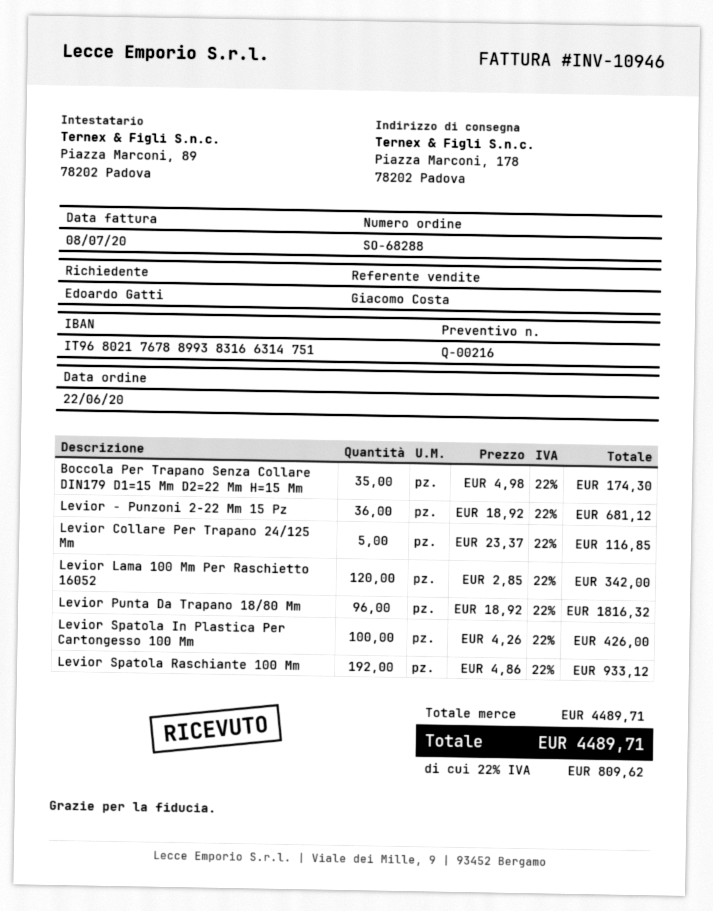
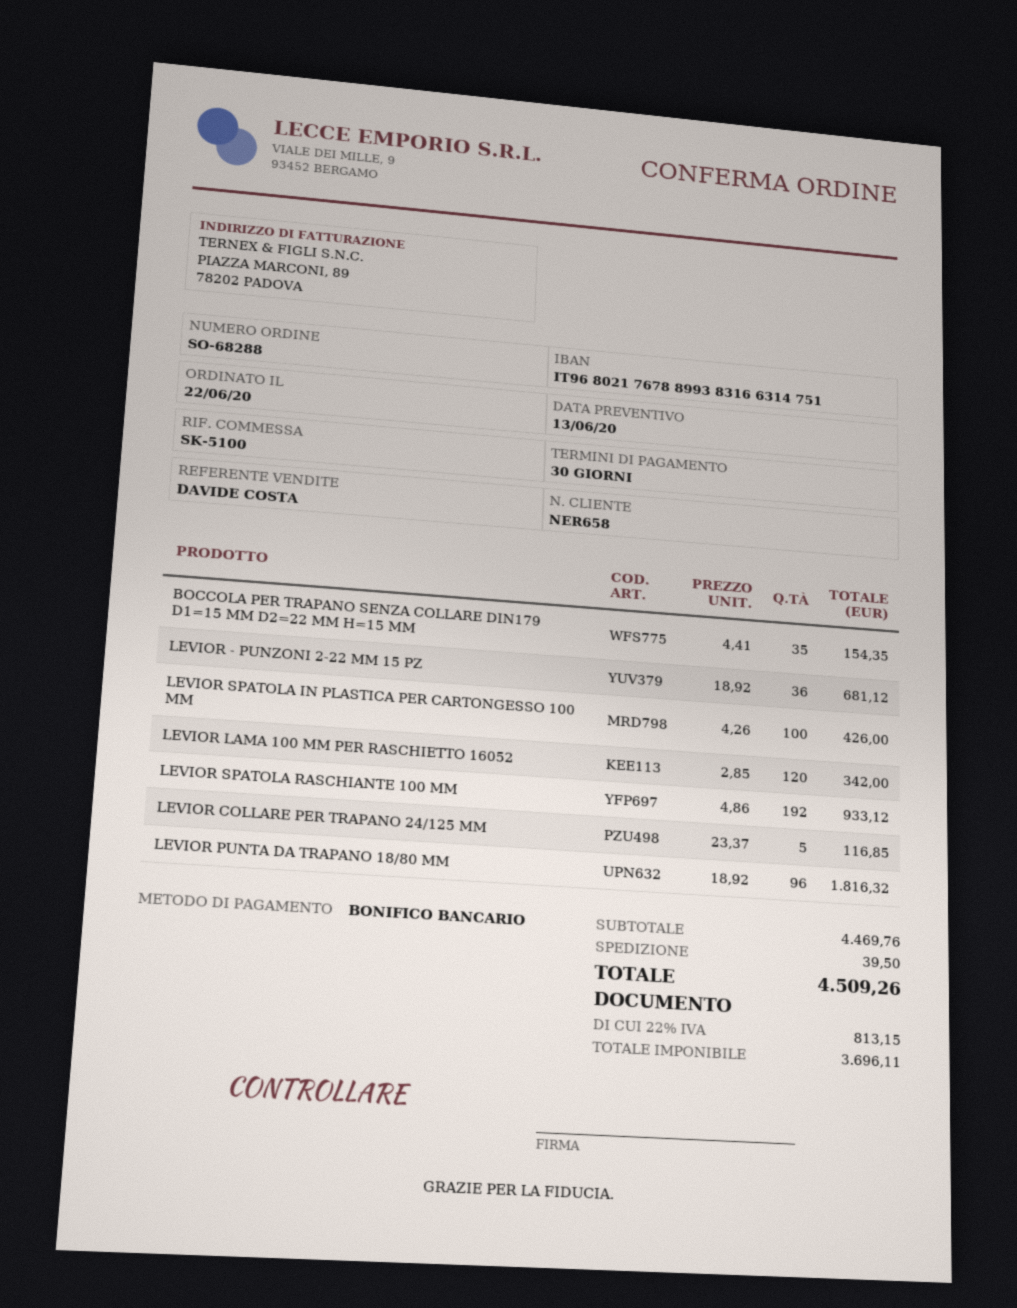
sales rep: Giacomo Costa -> DAVIDE COSTA
Boccola Per Trapano Senza Collare DIN179 D1=15 Mm D2=22 Mm H=15 Mm: 35 x 4.98 = 174.30 -> 35 x 4.41 = 154.35
subtotal: 4489.71 -> 4469.76
shipping: none -> 39.50
tax: 22% = 809.62 -> 22% = 813.15
total: 4489.71 -> 4509.26

